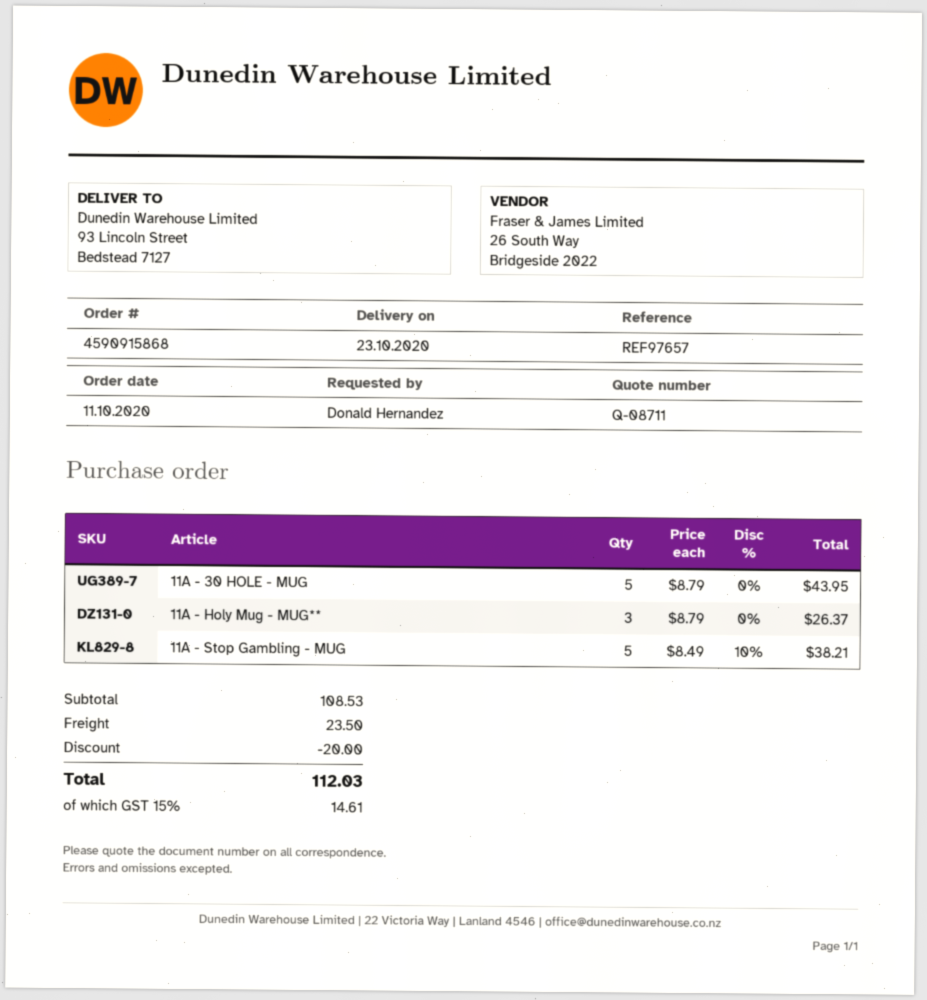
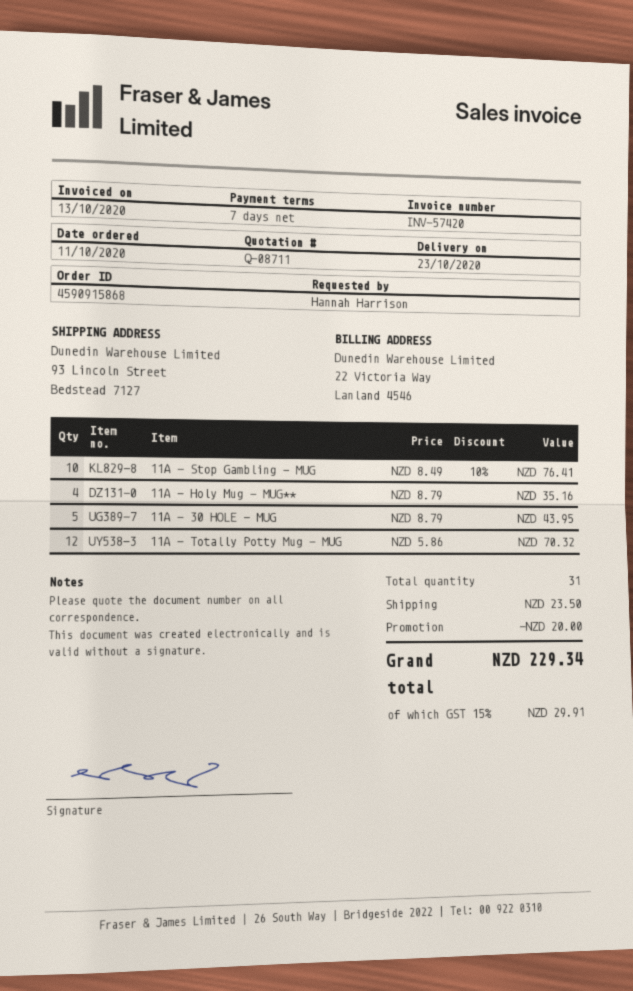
ordered by: Donald Hernandez -> Hannah Harrison
11A - Holy Mug - MUG**: 3 x 8.79 = 26.37 -> 4 x 8.79 = 35.16
11A - Stop Gambling - MUG: 5 x 8.49 - 10% = 38.21 -> 10 x 8.49 - 10% = 76.41
11A - Totally Potty Mug - MUG: none -> 12 x 5.86 = 70.32
tax: 15% = 14.61 -> 15% = 29.91
total: 112.03 -> 229.34

